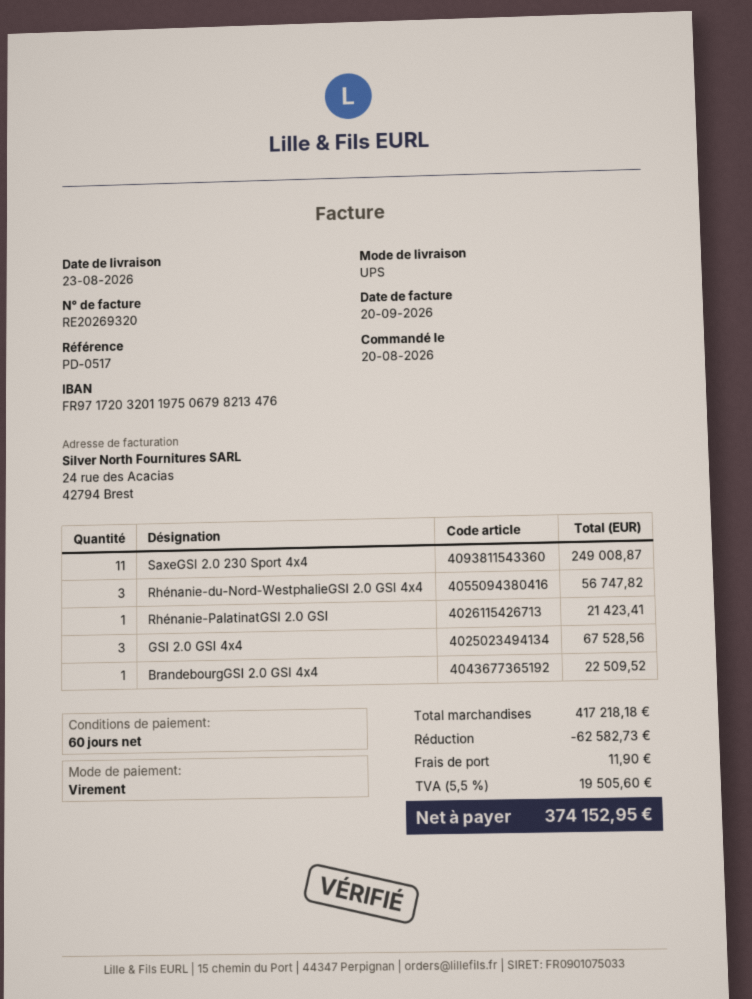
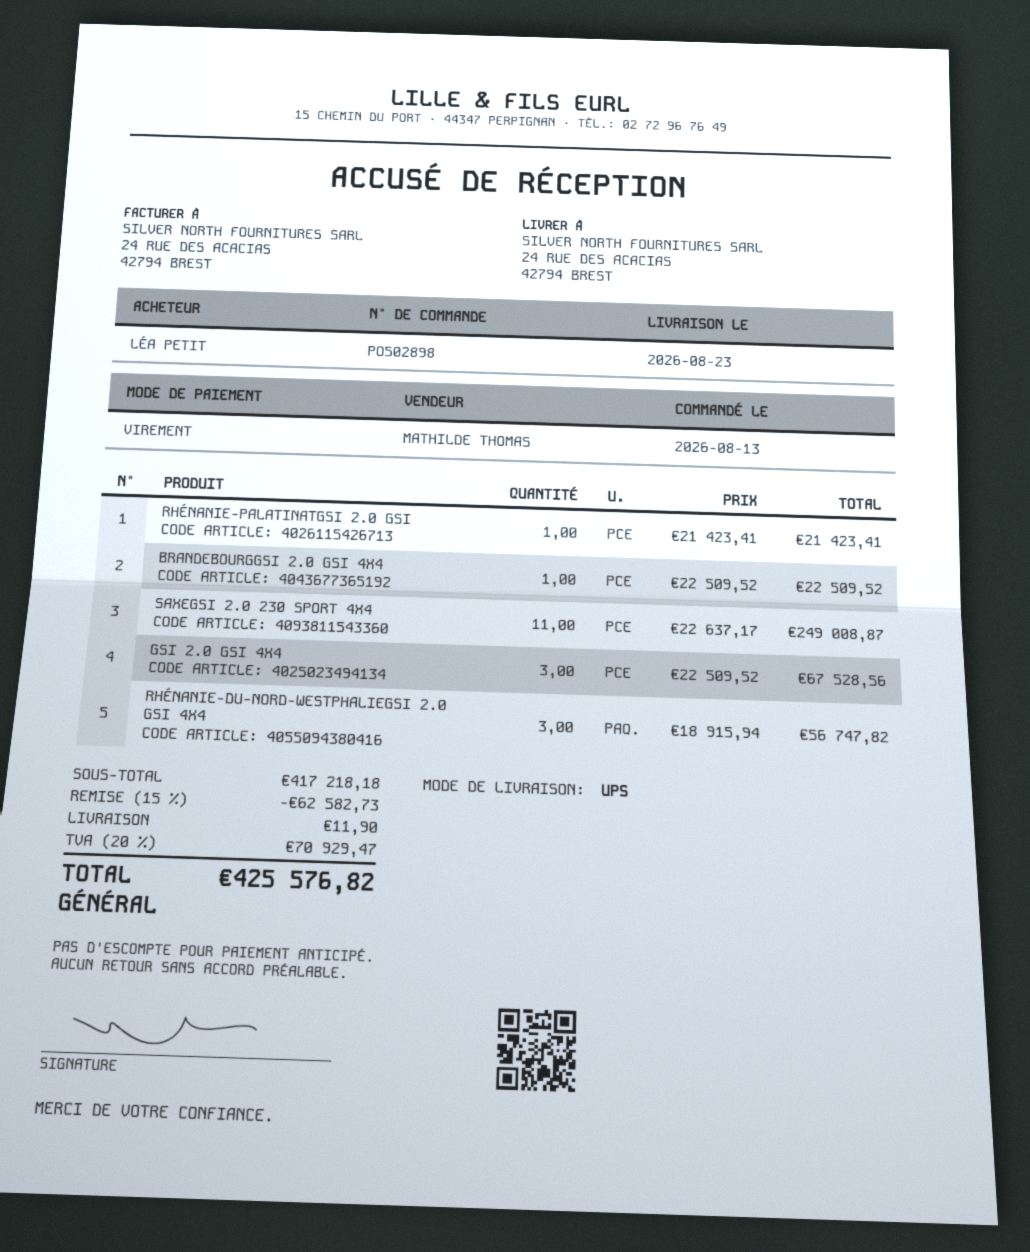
order date: 2026-08-20 -> 2026-08-13
tax: 5.5% = 19505.60 -> 20% = 70929.47
total: 374152.95 -> 425576.82

